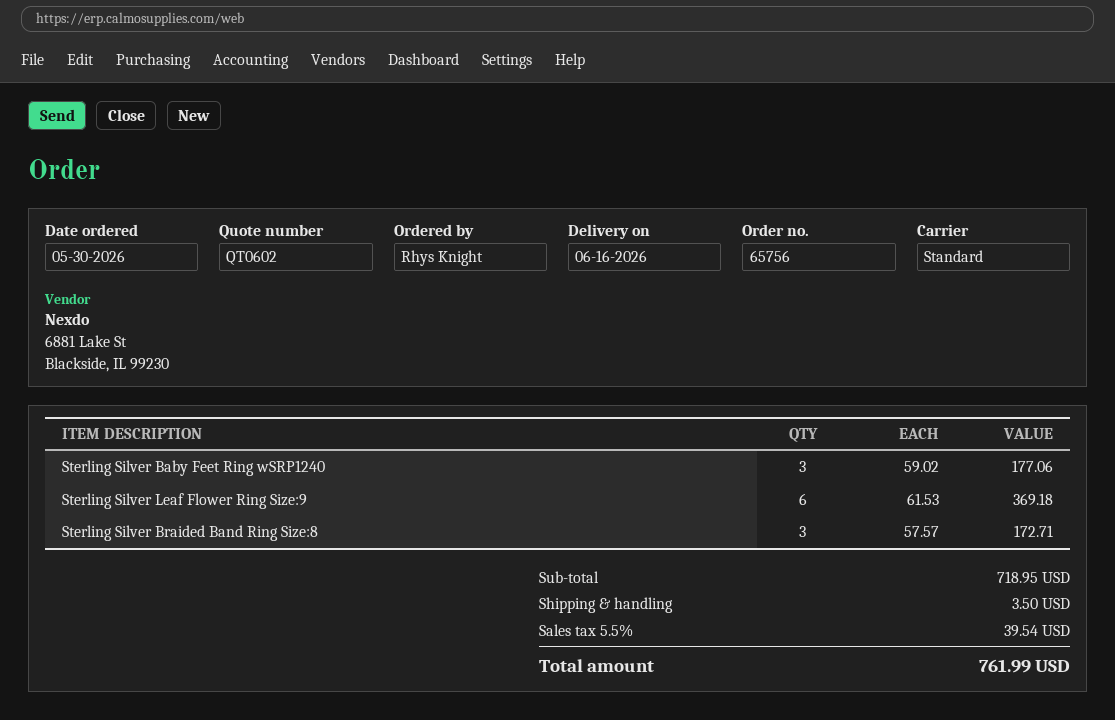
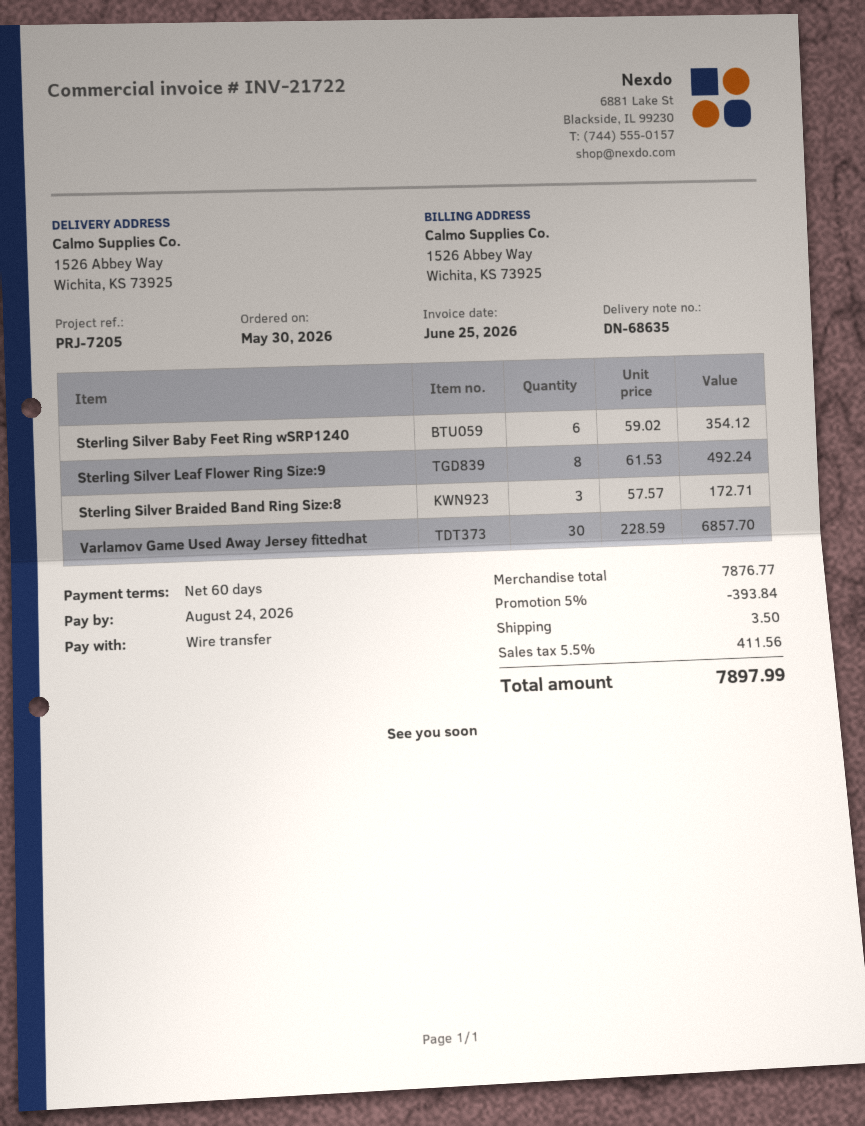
Sterling Silver Baby Feet Ring wSRP1240: 3 x 59.02 = 177.06 -> 6 x 59.02 = 354.12
Sterling Silver Leaf Flower Ring Size:9: 6 x 61.53 = 369.18 -> 8 x 61.53 = 492.24
Varlamov Game Used Away Jersey fittedhat: none -> 30 x 228.59 = 6857.70
subtotal: 718.95 -> 7876.77
discount: none -> 5% = 393.84
tax: 5.5% = 39.54 -> 5.5% = 411.56
total: 761.99 -> 7897.99

